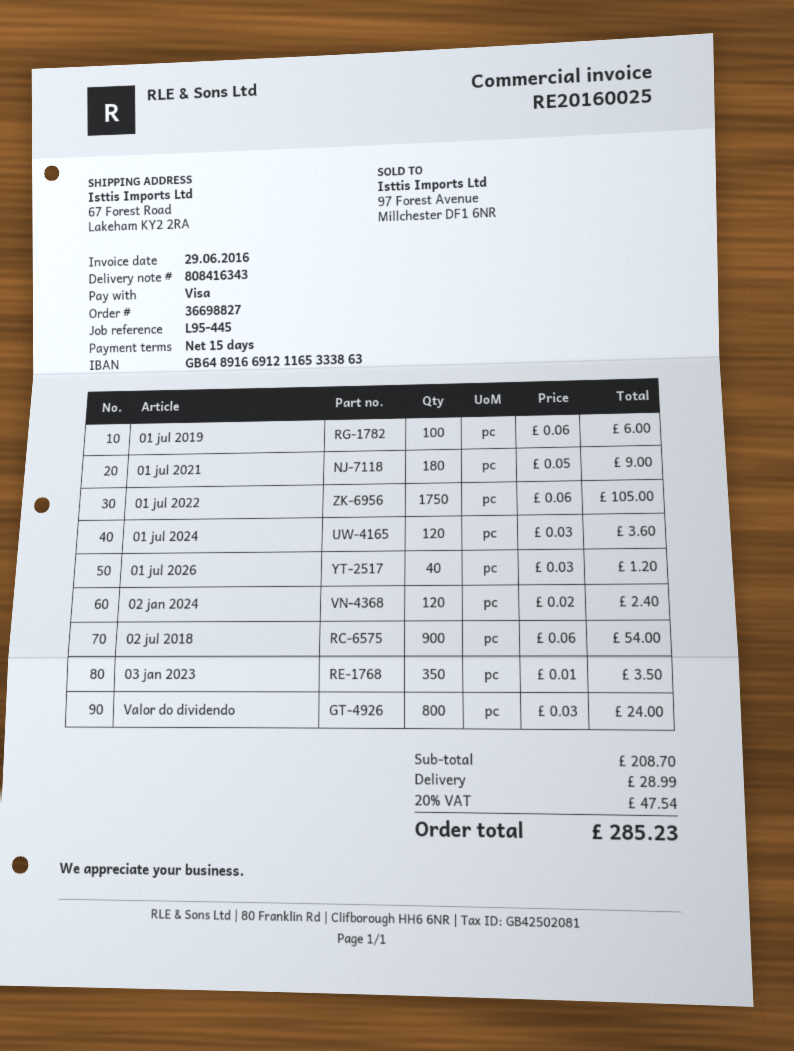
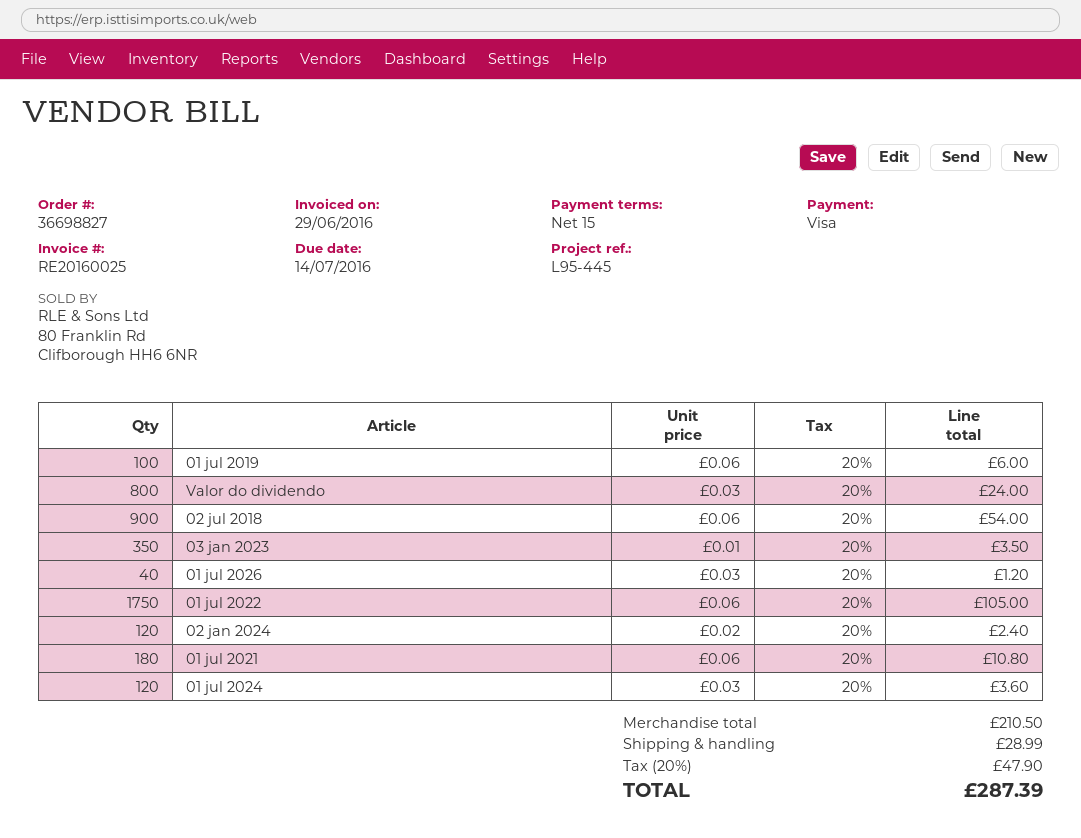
01 jul 2021: 180 x 0.05 = 9.00 -> 180 x 0.06 = 10.80
subtotal: 208.70 -> 210.50
tax: 20% = 47.54 -> 20% = 47.90
total: 285.23 -> 287.39

